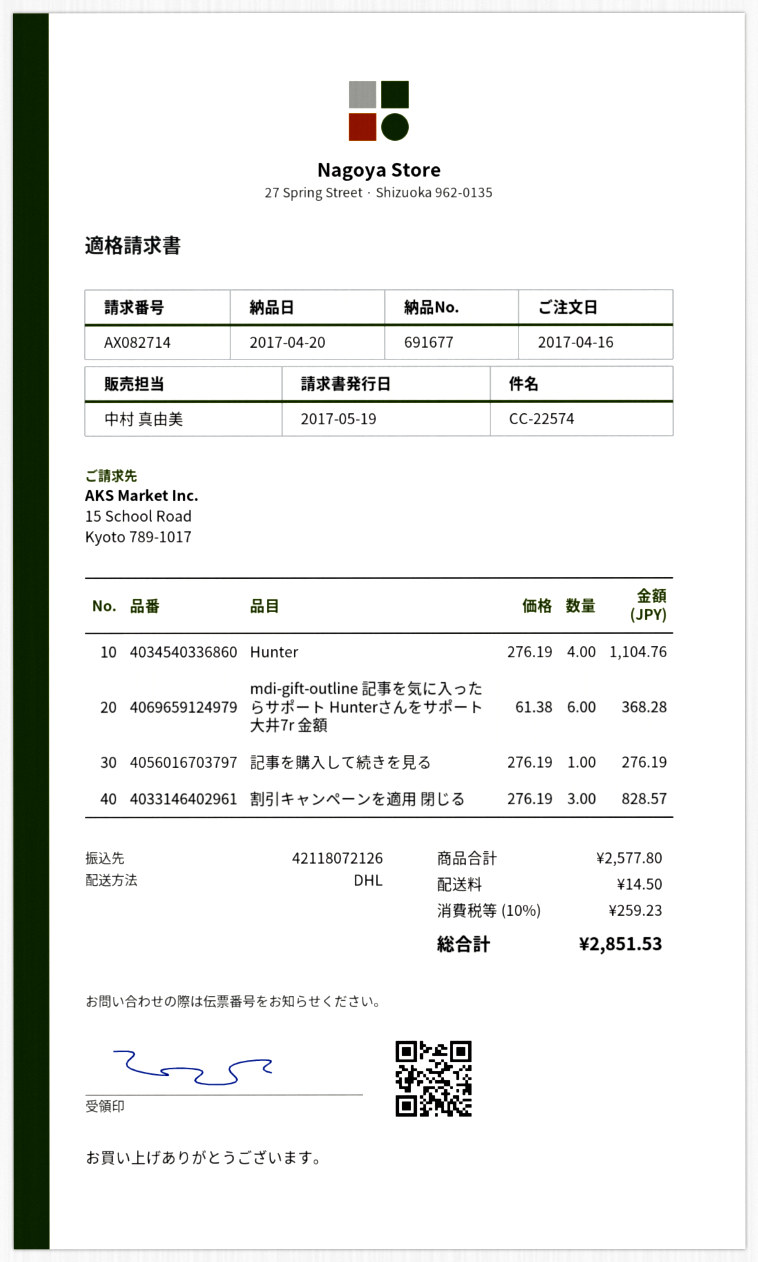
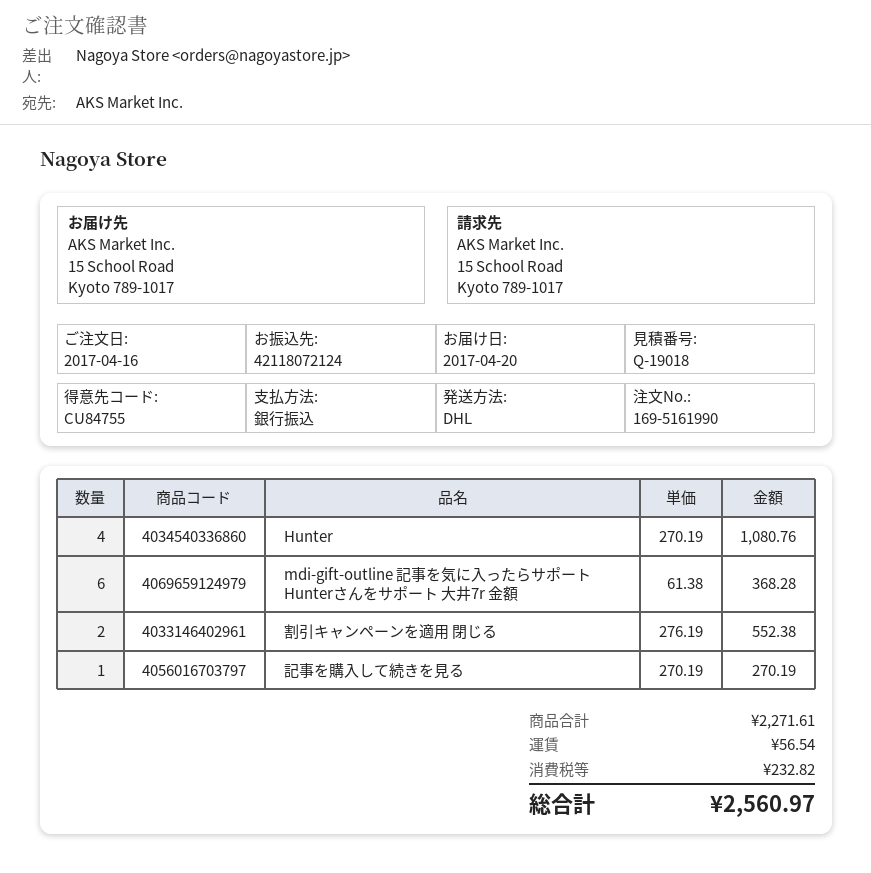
bank account: 42118072126 -> 42118072124
Hunter: 4 x 276.19 = 1104.76 -> 4 x 270.19 = 1080.76
記事を購入して続きを見る: 1 x 276.19 = 276.19 -> 1 x 270.19 = 270.19
割引キャンペーンを適用 閉じる: 3 x 276.19 = 828.57 -> 2 x 276.19 = 552.38
subtotal: 2577.80 -> 2271.61
shipping: 14.50 -> 56.54
tax: 259.23 -> 232.82
total: 2851.53 -> 2560.97

